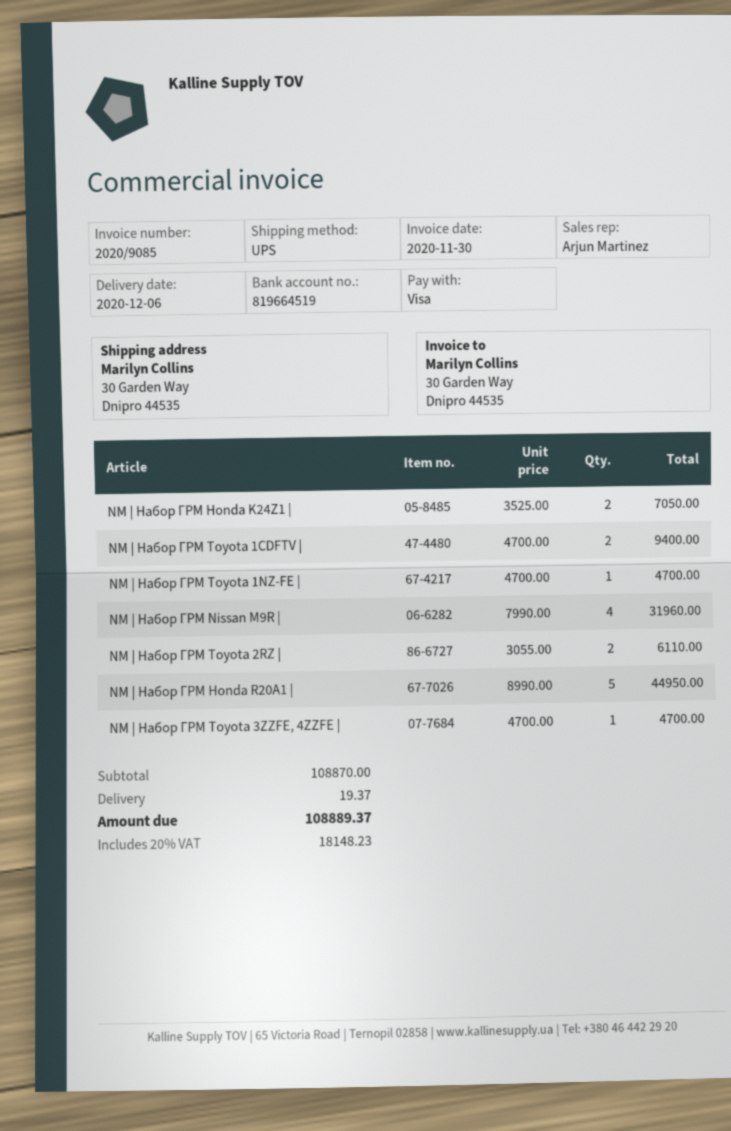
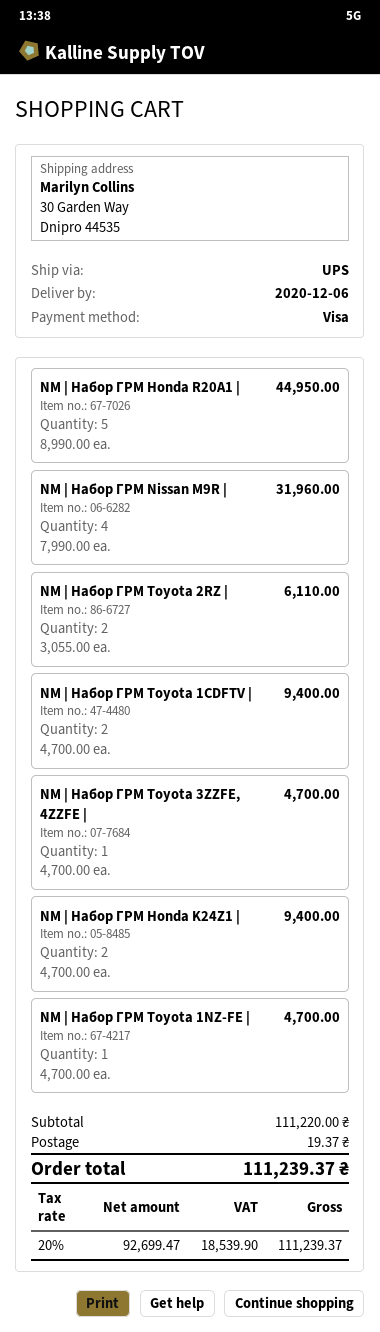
NM | Набор ГРМ Honda K24Z1 |: 2 x 3525.00 = 7050.00 -> 2 x 4700.00 = 9400.00
subtotal: 108870.00 -> 111220.00
tax: 20% = 18148.23 -> 20% = 18539.90
total: 108889.37 -> 111239.37

